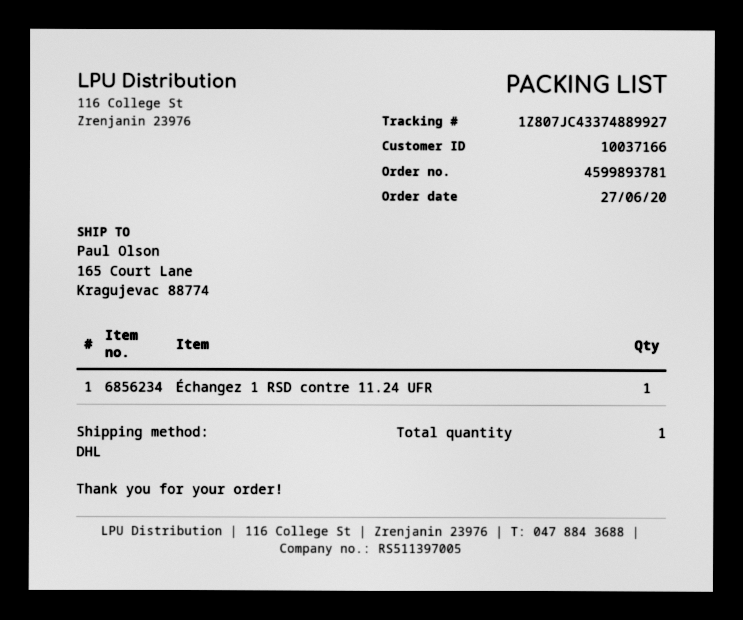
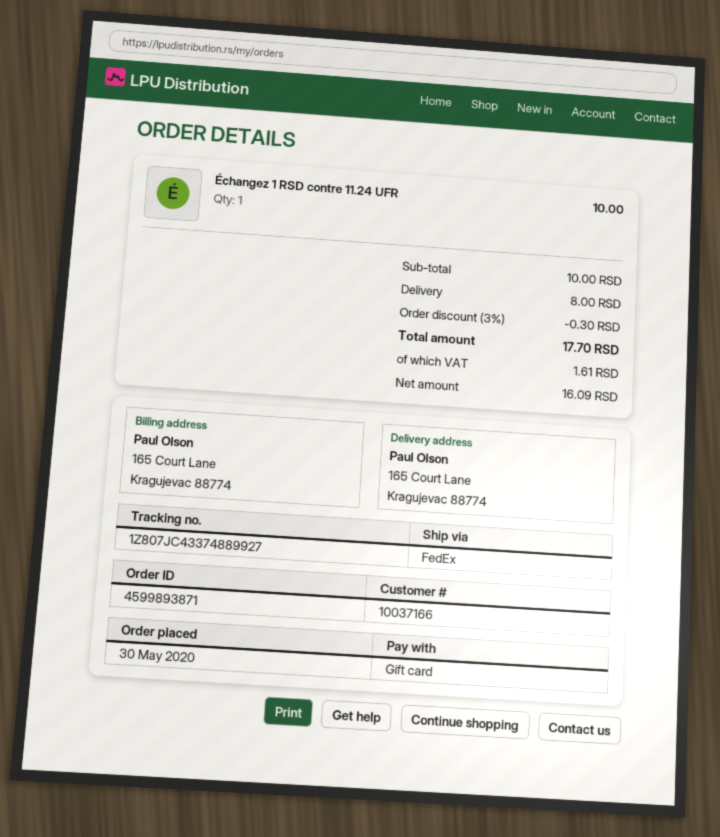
order number: 4599893781 -> 4599893871
order date: 2020-06-27 -> 2020-05-30
shipping method: DHL -> FedEx

